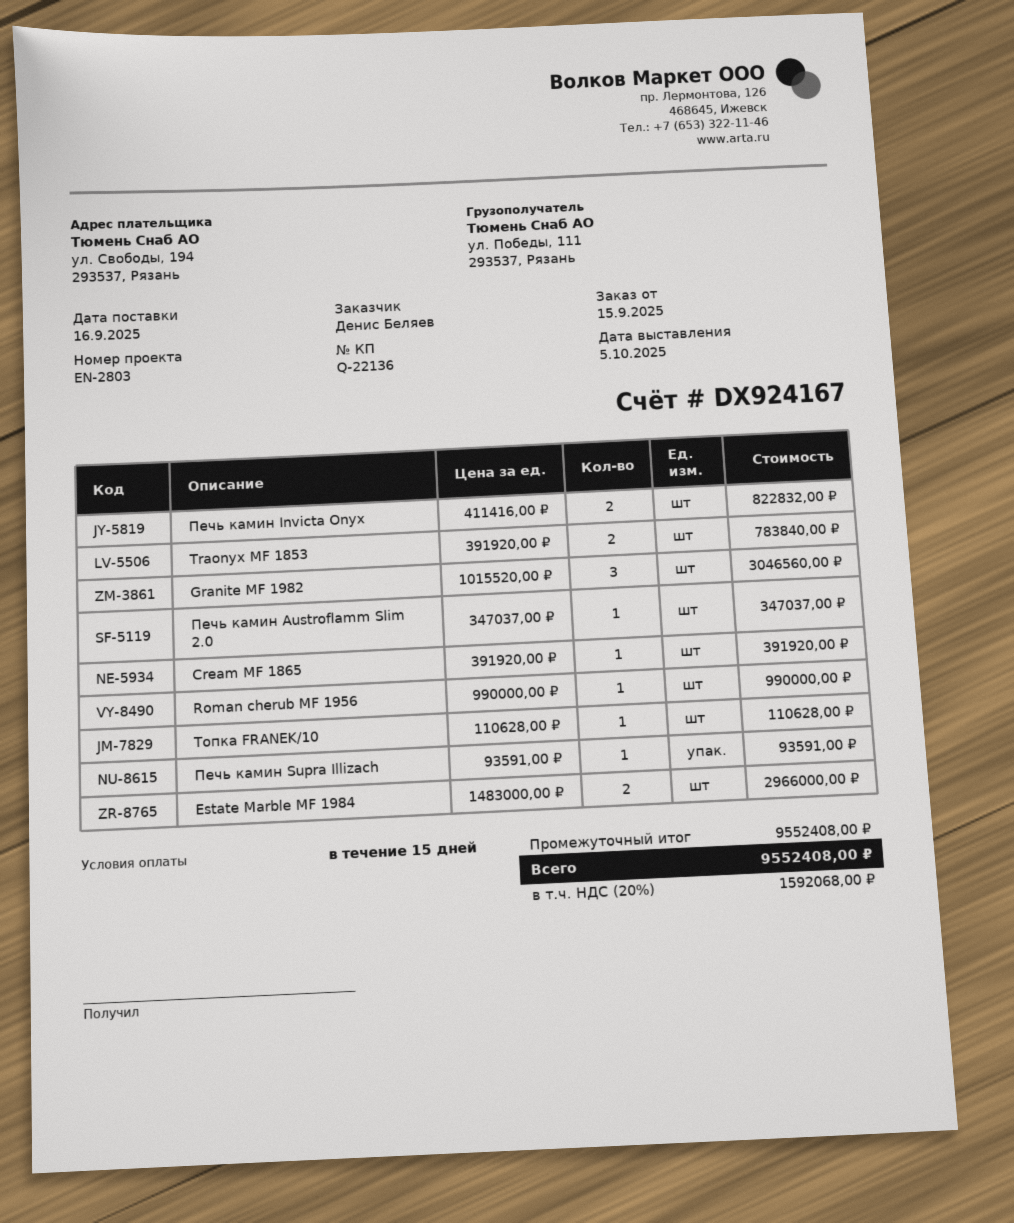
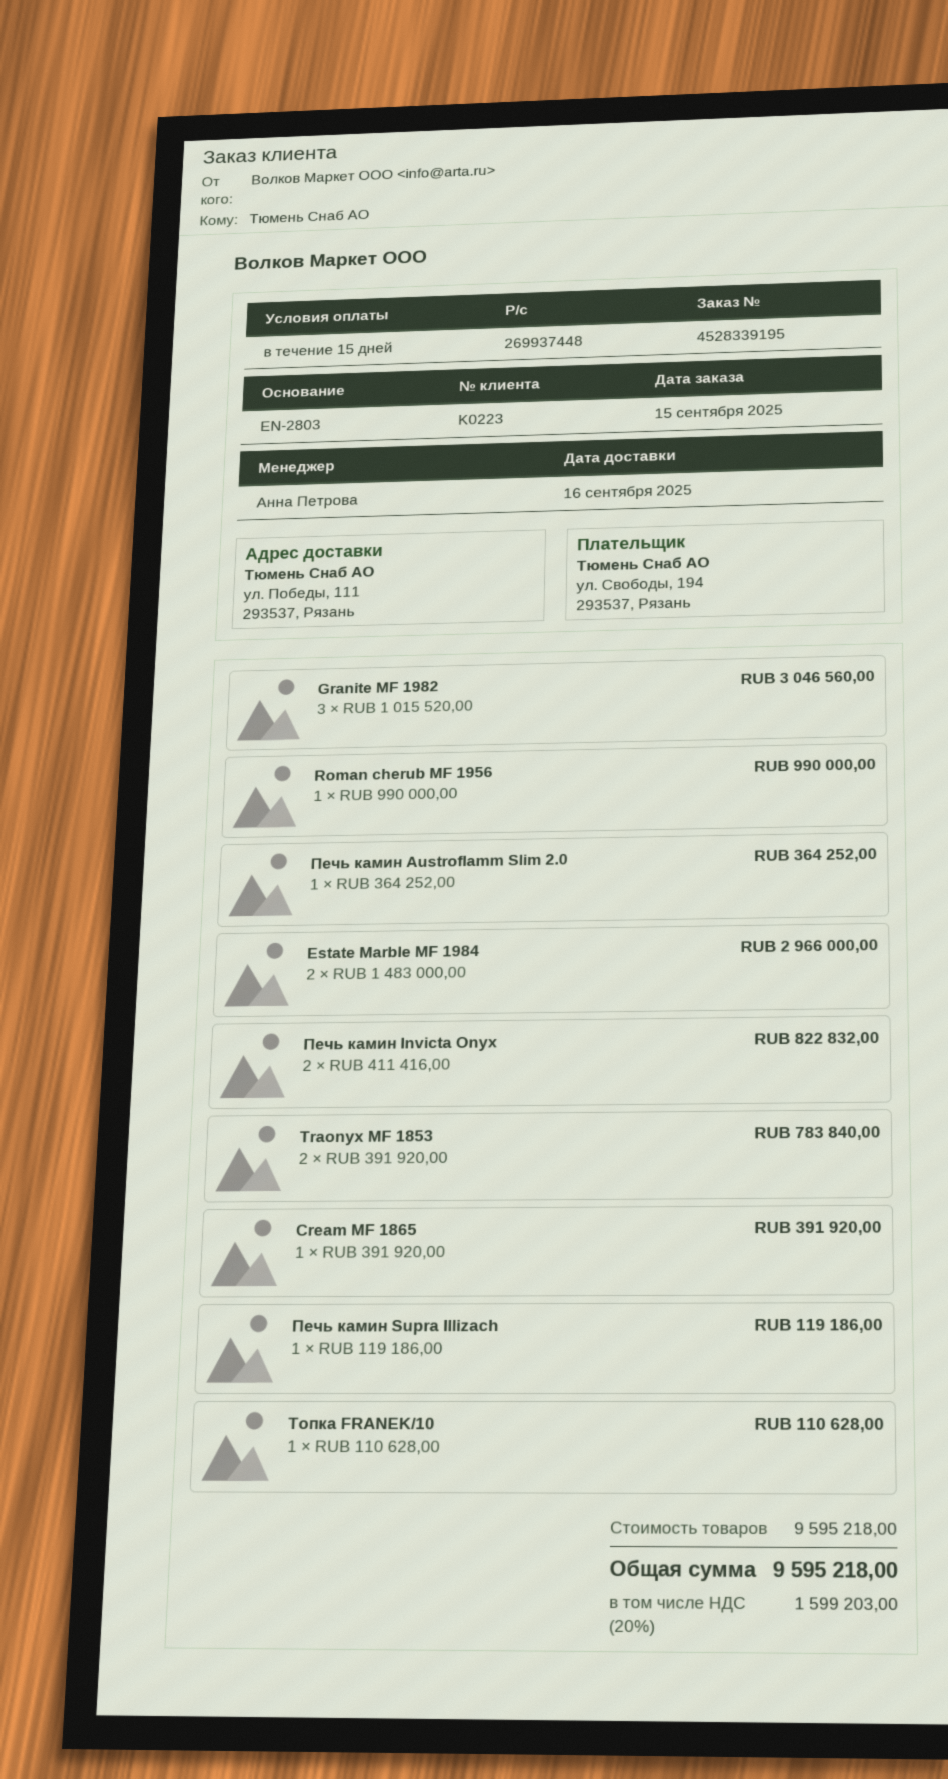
Печь камин Austroflamm Slim 2.0: 1 x 347037.00 = 347037.00 -> 1 x 364252.00 = 364252.00
Печь камин Supra Illizach: 1 x 93591.00 = 93591.00 -> 1 x 119186.00 = 119186.00
subtotal: 9552408.00 -> 9595218.00
tax: 20% = 1592068.00 -> 20% = 1599203.00
total: 9552408.00 -> 9595218.00

